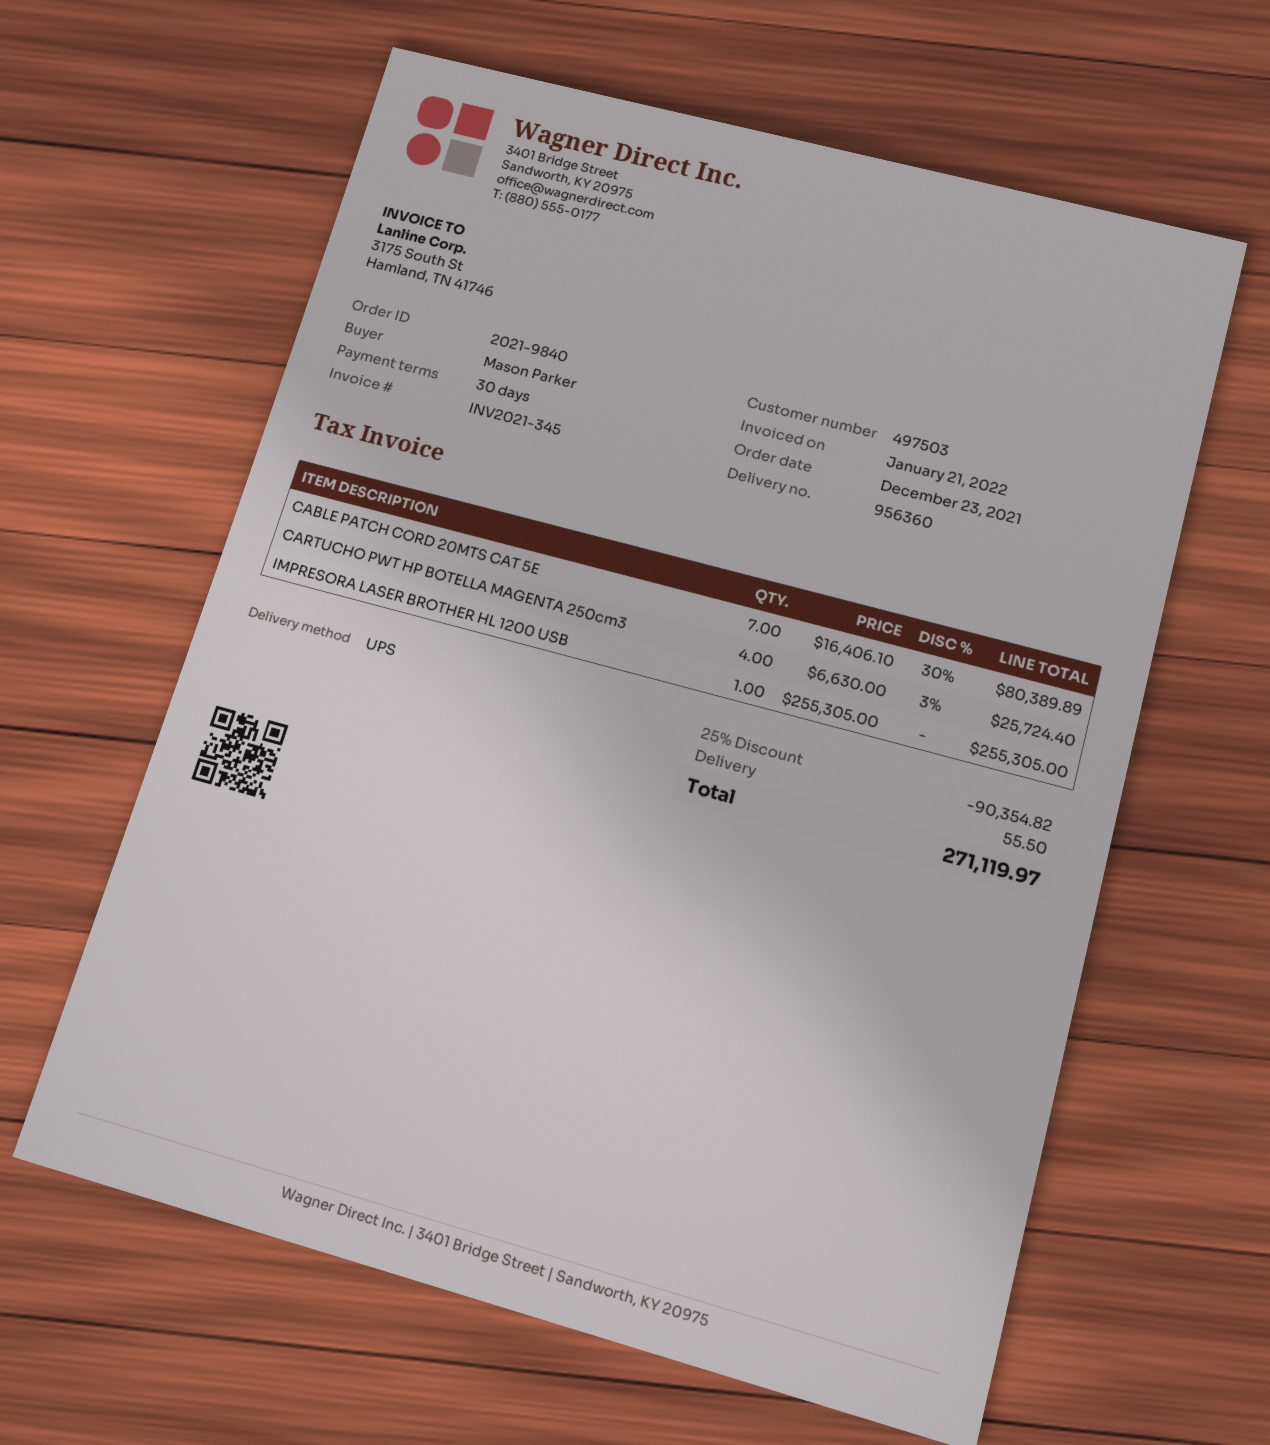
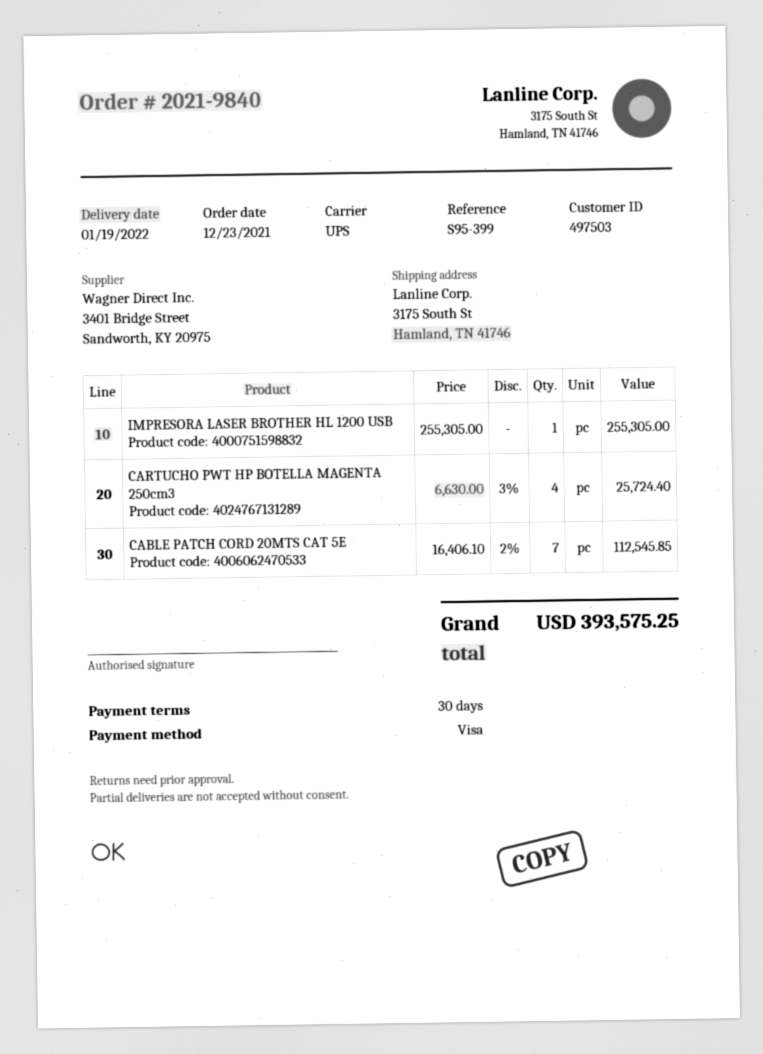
CABLE PATCH CORD 20MTS CAT 5E: 7 x 16406.10 - 30% = 80389.89 -> 7 x 16406.10 - 2% = 112545.85
discount: 25% = 90354.82 -> none
shipping: 55.50 -> none
total: 271119.97 -> 393575.25

